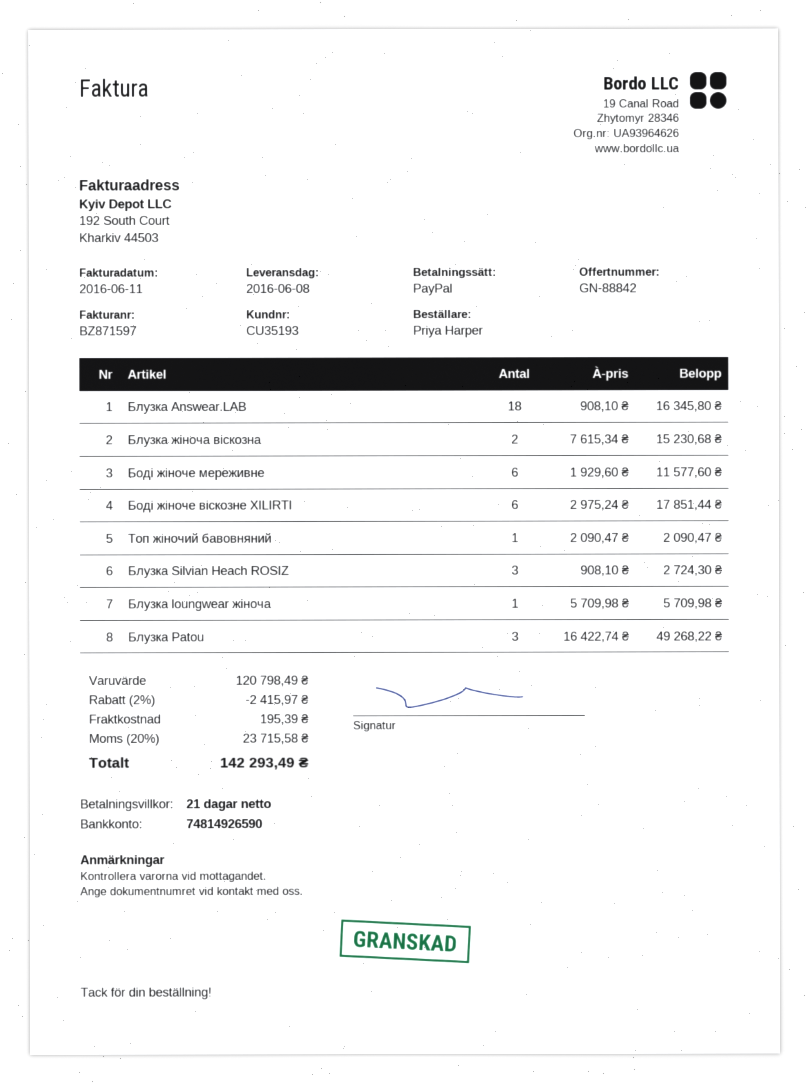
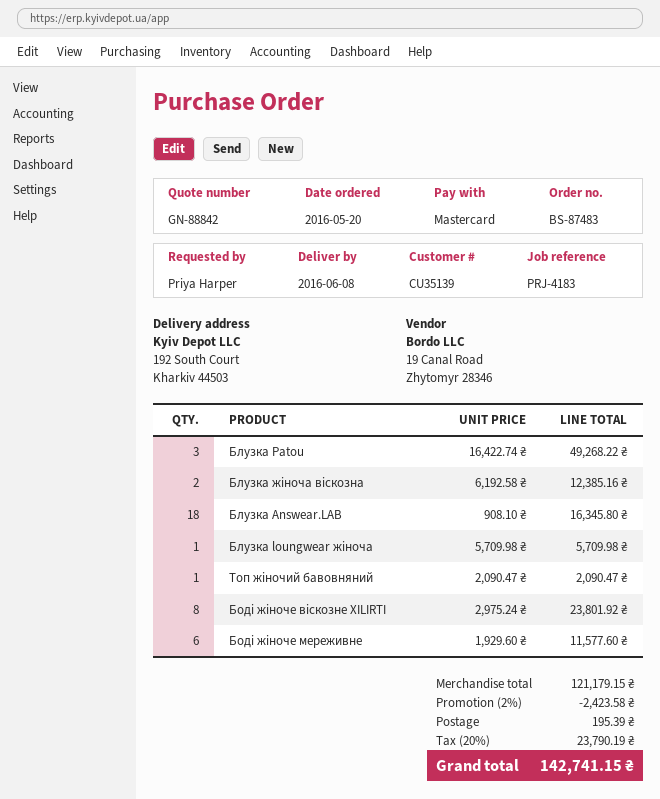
customer number: CU35193 -> CU35139
payment method: PayPal -> Mastercard
Блузка жіноча віскозна: 2 x 7615.34 = 15230.68 -> 2 x 6192.58 = 12385.16
Боді жіноче віскозне XILIRTI: 6 x 2975.24 = 17851.44 -> 8 x 2975.24 = 23801.92
Блузка Silvian Heach ROSIZ: 3 x 908.10 = 2724.30 -> none
subtotal: 120798.49 -> 121179.15
discount: 2% = 2415.97 -> 2% = 2423.58
tax: 20% = 23715.58 -> 20% = 23790.19
total: 142293.49 -> 142741.15

